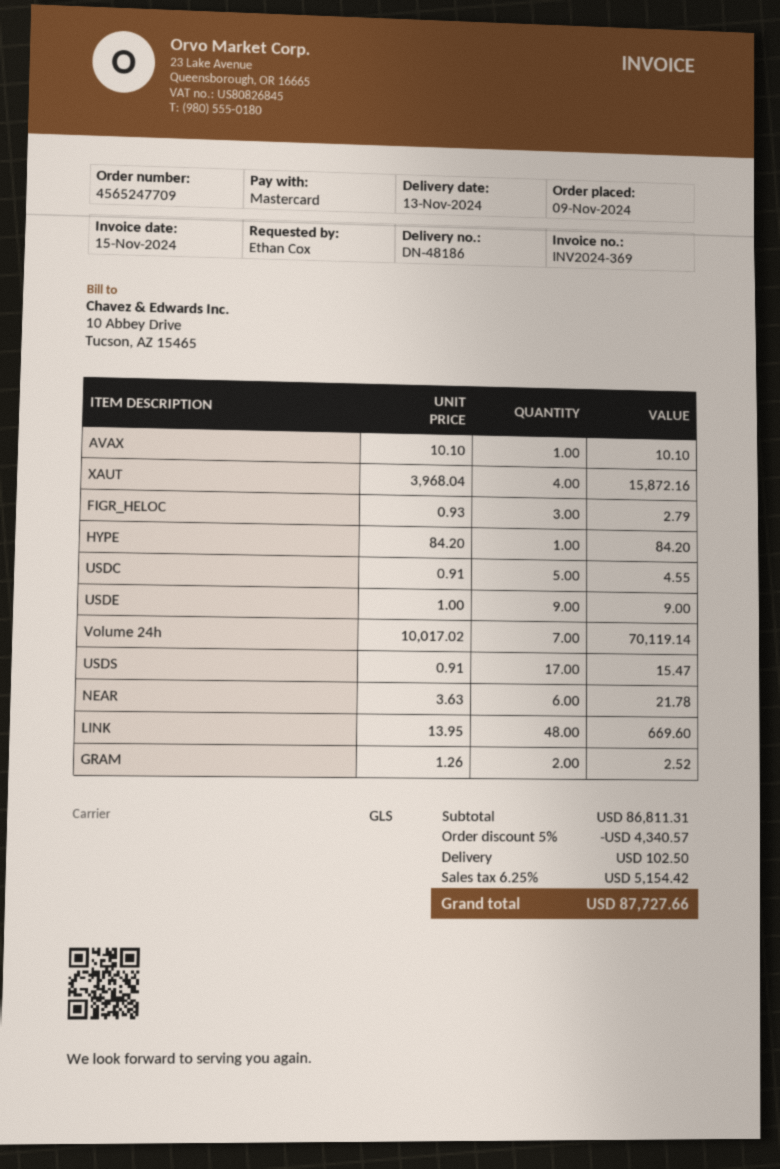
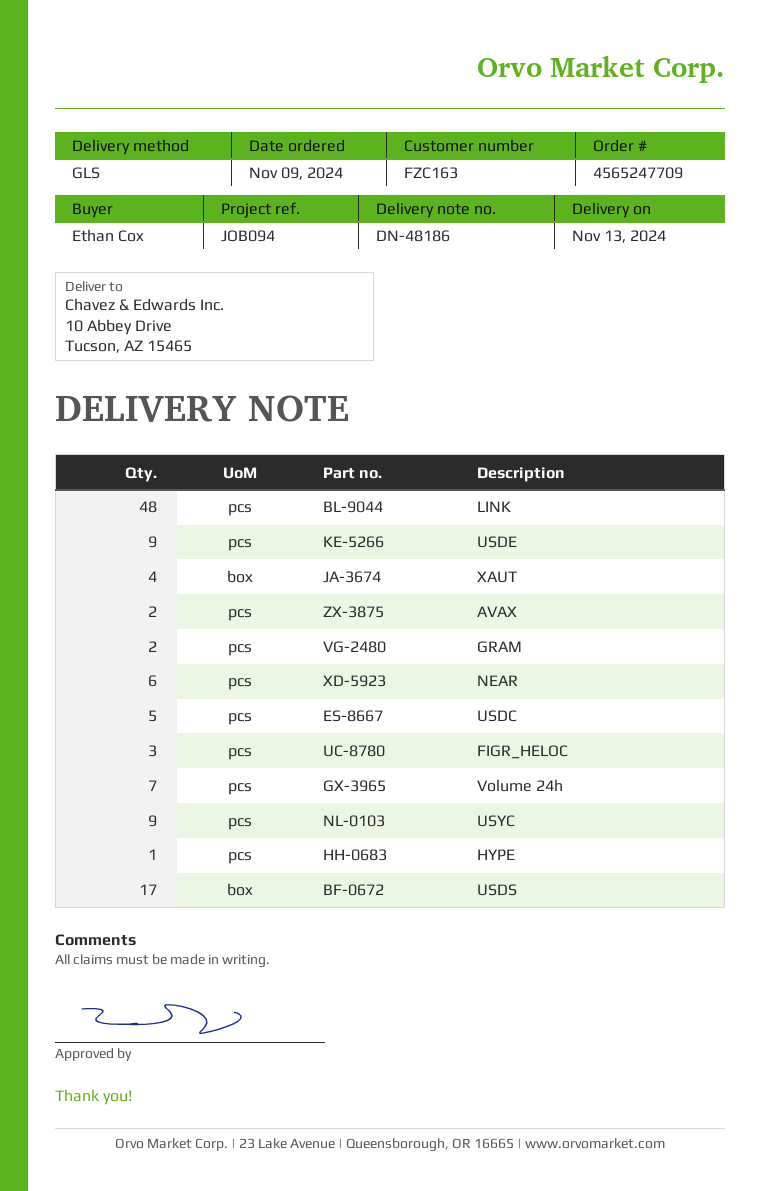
AVAX: 1 -> 2
USYC: none -> 9

